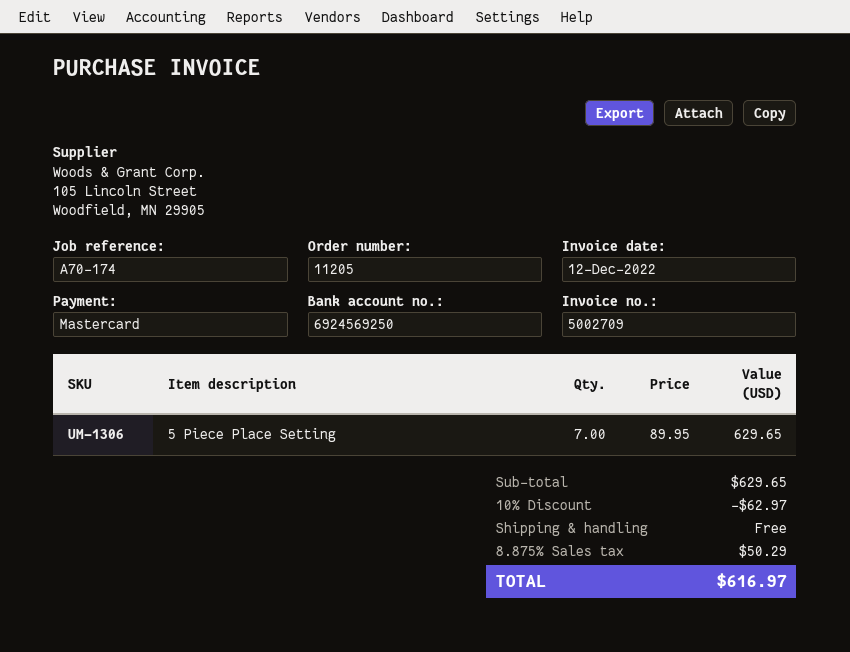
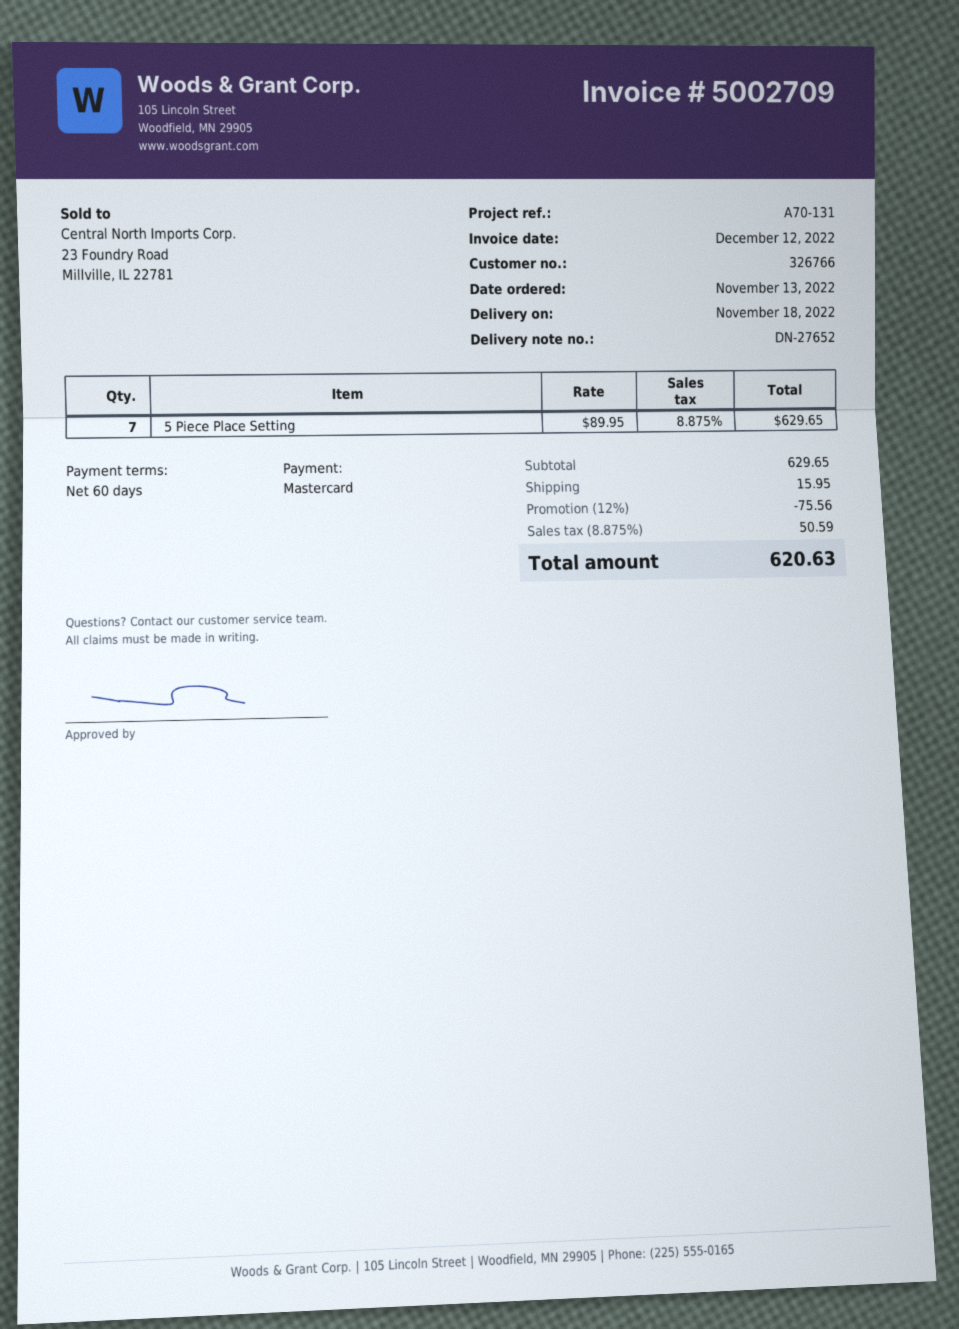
reference: A70-174 -> A70-131
discount: 10% = 62.97 -> 12% = 75.56
shipping: 0.00 -> 15.95
tax: 8.875% = 50.29 -> 8.875% = 50.59
total: 616.97 -> 620.63

